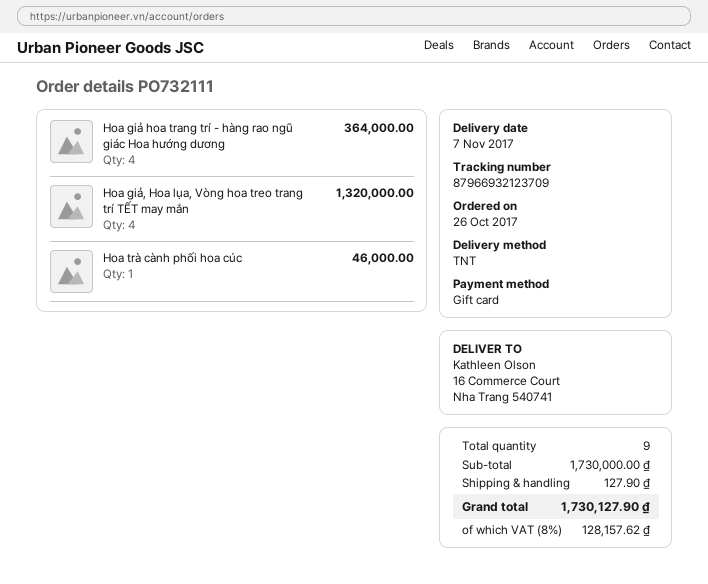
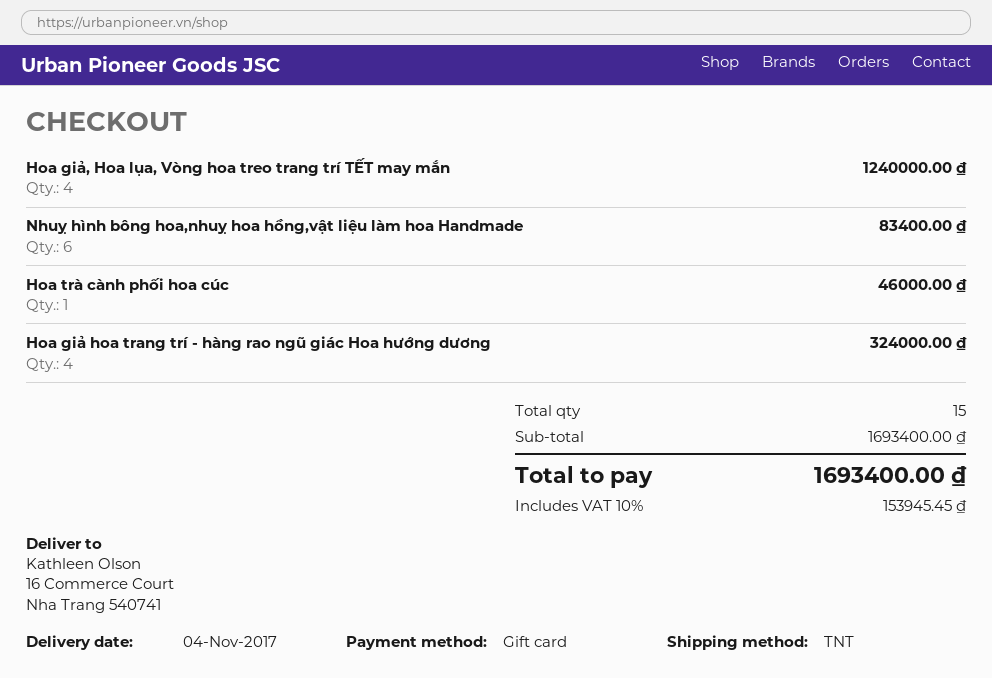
delivery date: 2017-11-07 -> 2017-11-04
Hoa giả hoa trang trí - hàng rao ngũ giác Hoa hướng dương: 4 for 364000.00 -> 4 for 324000.00
Hoa giả, Hoa lụa, Vòng hoa treo trang trí TẾT may mắn: 4 for 1320000.00 -> 4 for 1240000.00
Nhuỵ hình bông hoa,nhuỵ hoa hồng,vật liệu làm hoa Handmade: none -> 6 for 83400.00
total quantity: 9 -> 15
subtotal: 1730000.00 -> 1693400.00
shipping: 127.90 -> none
tax: 8% = 128157.62 -> 10% = 153945.45
total: 1730127.90 -> 1693400.00

